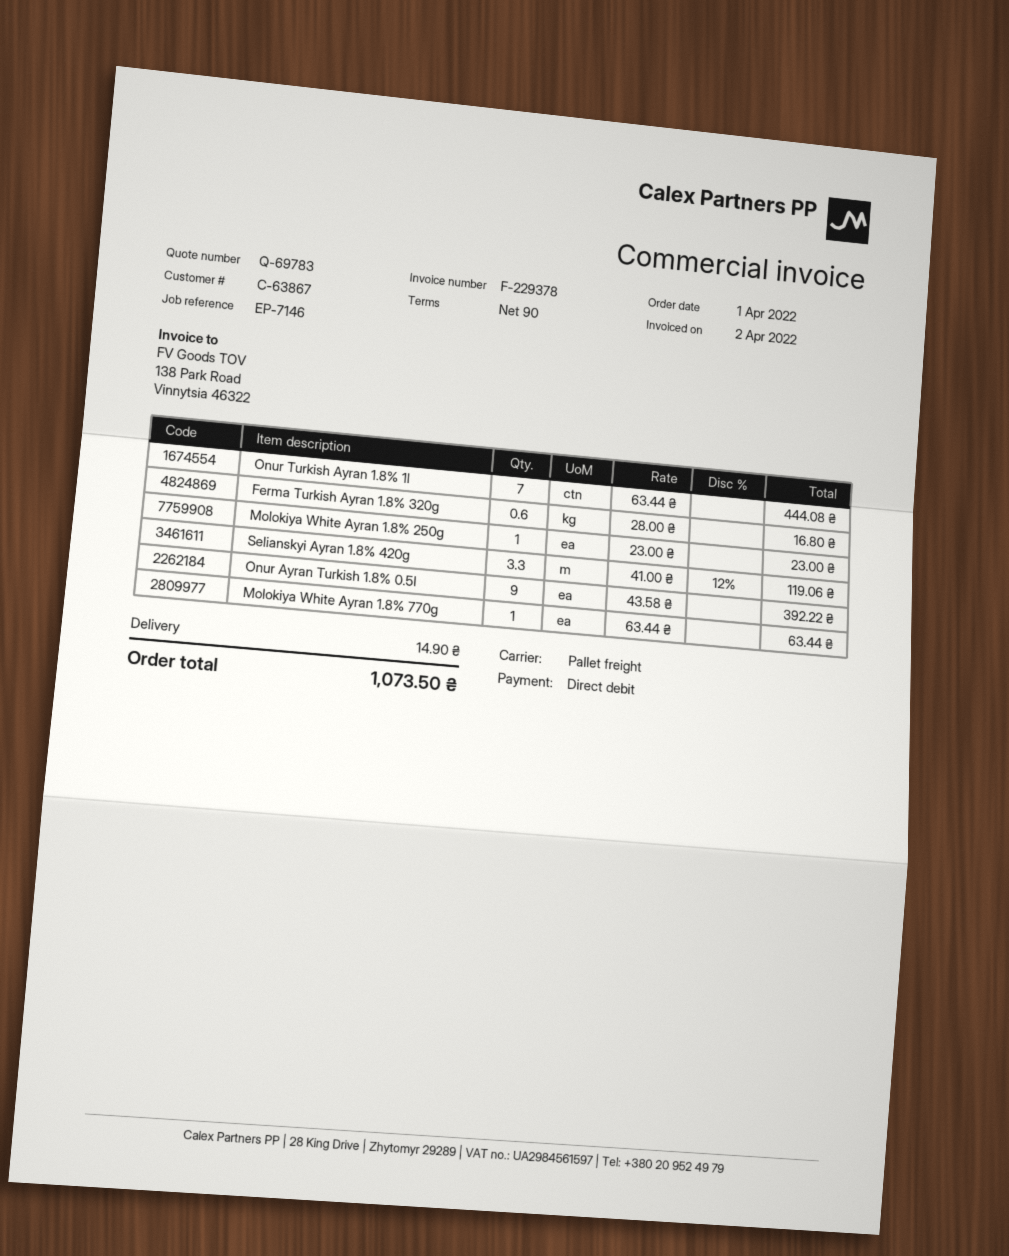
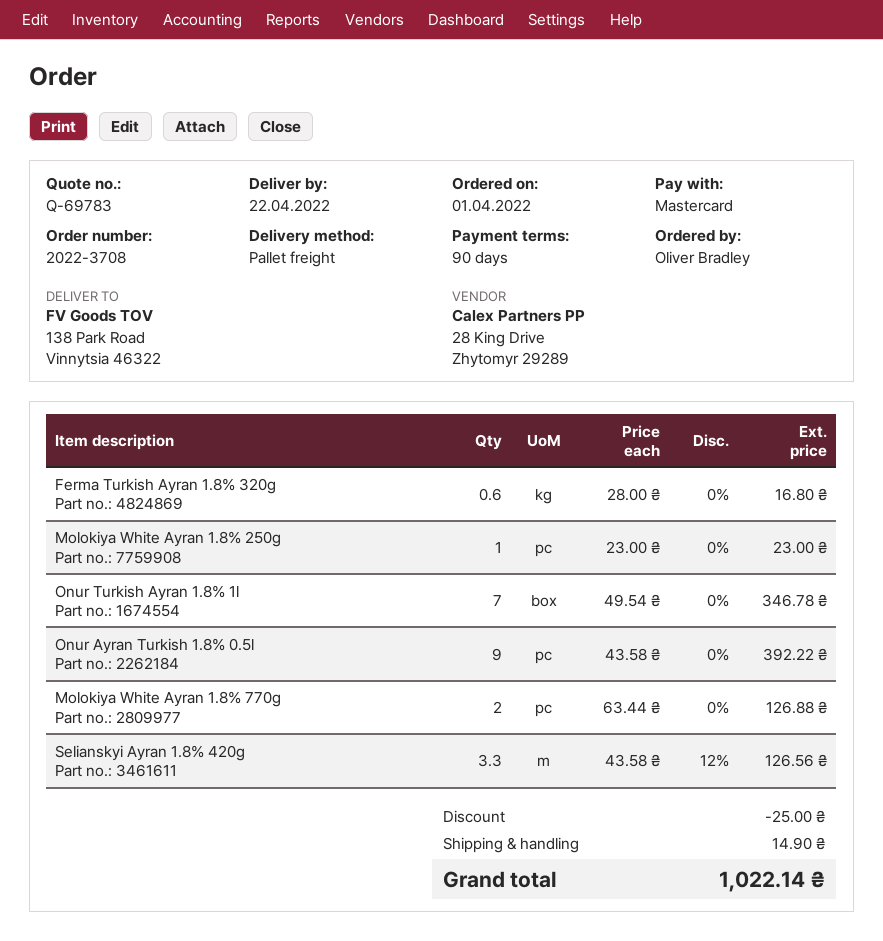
payment method: direct debit -> Mastercard
Onur Turkish Ayran 1.8% 1l: 7 x 63.44 = 444.08 -> 7 x 49.54 = 346.78
Selianskyi Ayran 1.8% 420g: 3.3 x 41.00 - 12% = 119.06 -> 3.3 x 43.58 - 12% = 126.56
Molokiya White Ayran 1.8% 770g: 1 x 63.44 = 63.44 -> 2 x 63.44 = 126.88
discount: none -> 25.00
total: 1073.50 -> 1022.14

